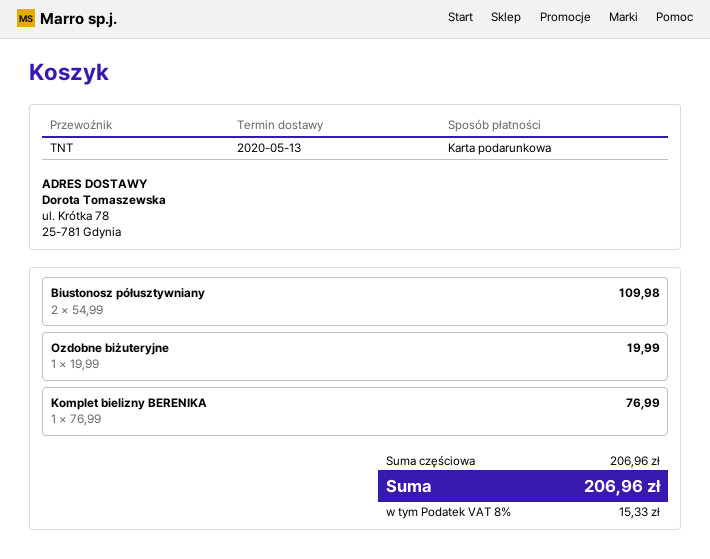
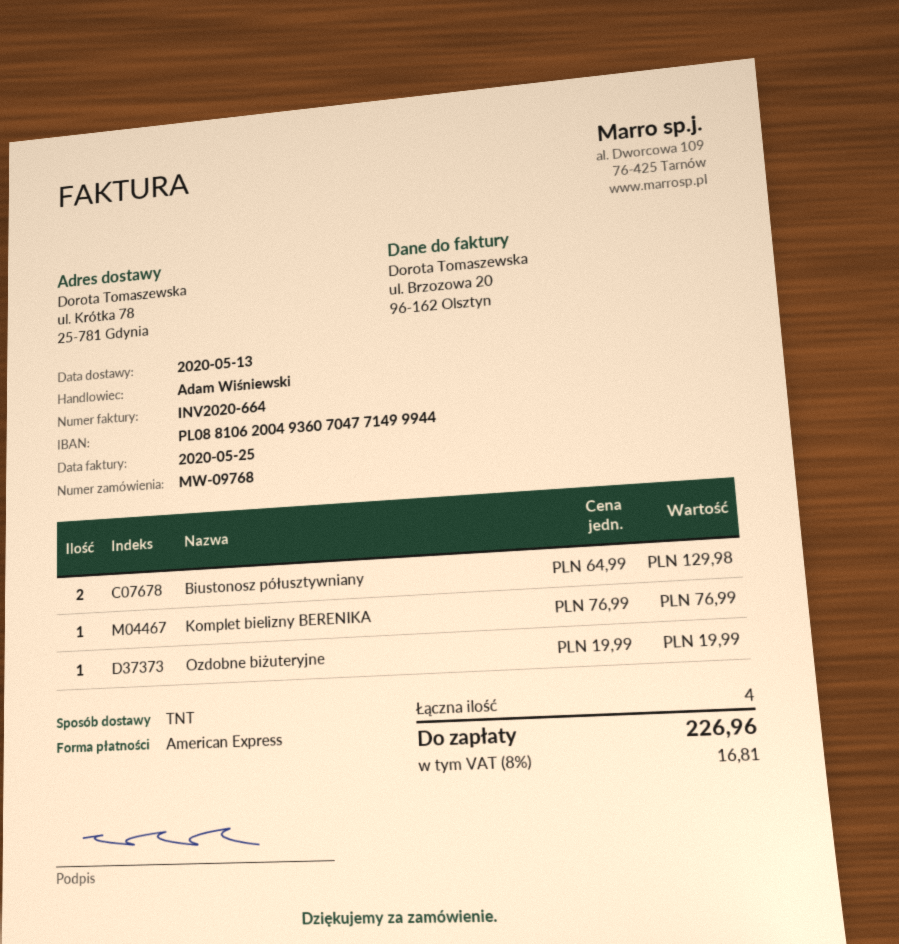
payment method: gift card -> American Express
Biustonosz półusztywniany: 2 x 54.99 = 109.98 -> 2 x 64.99 = 129.98
tax: 8% = 15.33 -> 8% = 16.81
total: 206.96 -> 226.96

